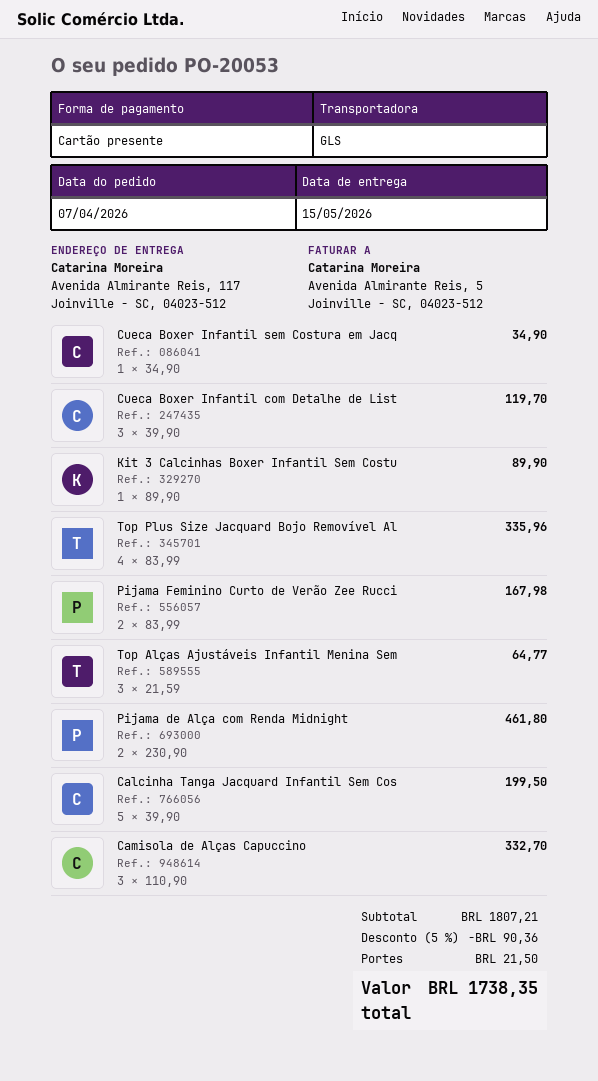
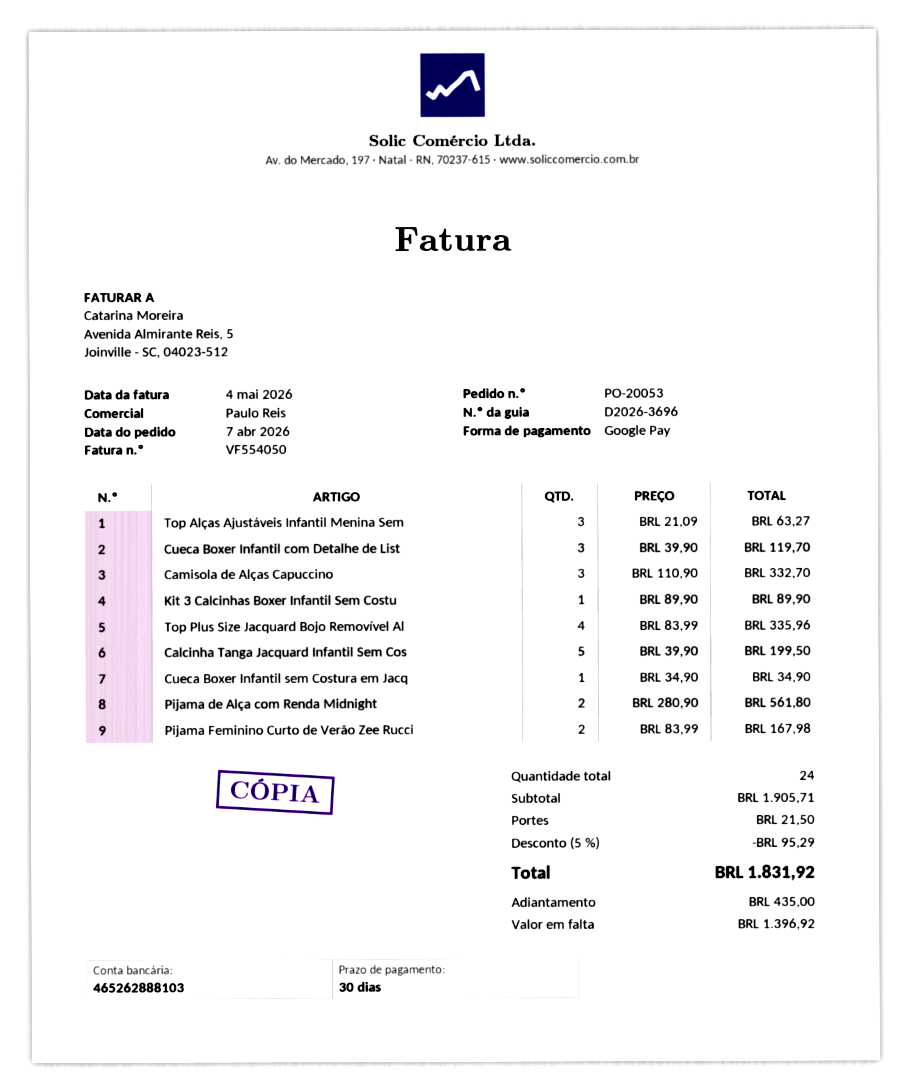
payment method: gift card -> Google Pay
Top Alças Ajustáveis Infantil Menina Sem: 3 x 21.59 = 64.77 -> 3 x 21.09 = 63.27
Pijama de Alça com Renda Midnight: 2 x 230.90 = 461.80 -> 2 x 280.90 = 561.80
subtotal: 1807.21 -> 1905.71
discount: 5% = 90.36 -> 5% = 95.29
total: 1738.35 -> 1831.92

